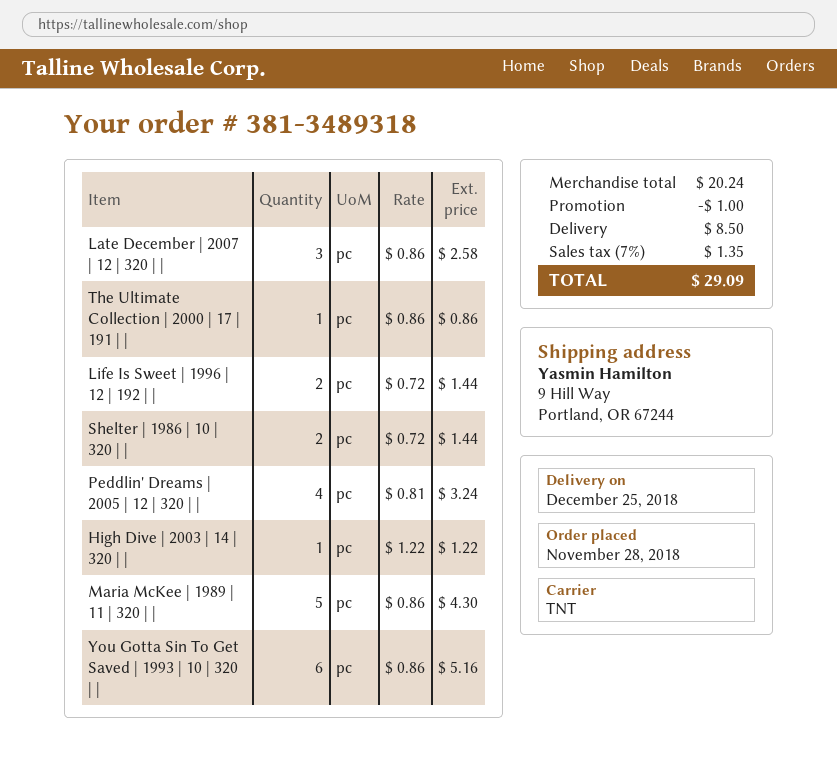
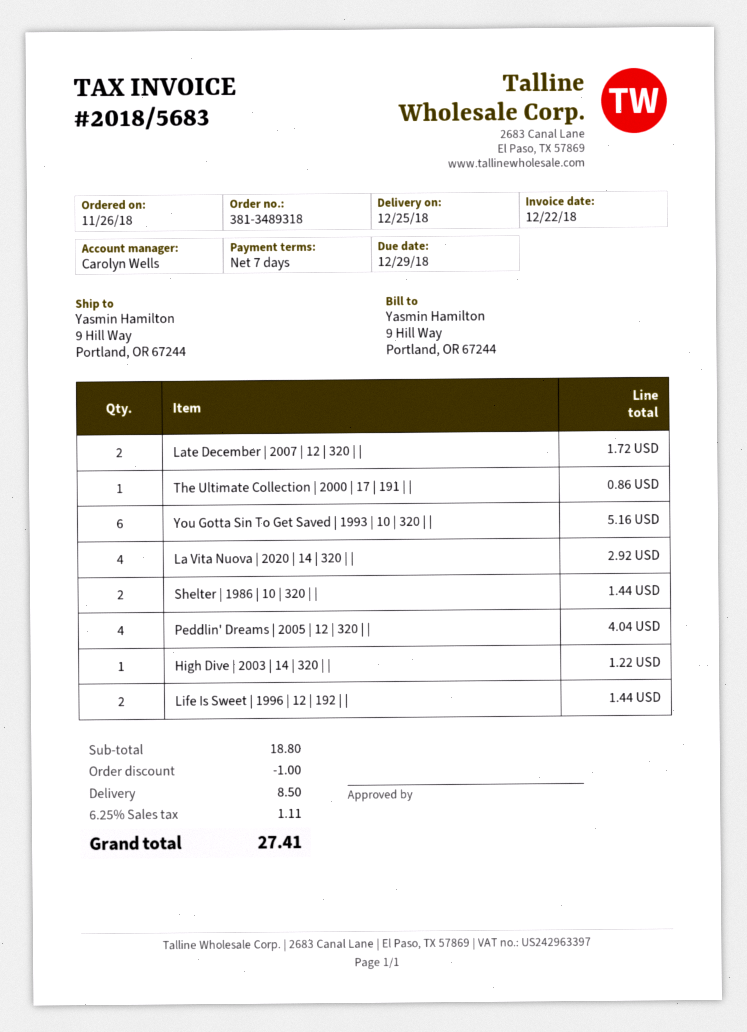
order date: 2018-11-28 -> 2018-11-26
Late December | 2007 | 12 | 320 | |: 3 for 2.58 -> 2 for 1.72
Peddlin' Dreams | 2005 | 12 | 320 | |: 4 for 3.24 -> 4 for 4.04
Maria McKee | 1989 | 11 | 320 | |: 5 for 4.30 -> none
La Vita Nuova | 2020 | 14 | 320 | |: none -> 4 for 2.92
subtotal: 20.24 -> 18.80
tax: 7% = 1.35 -> 6.25% = 1.11
total: 29.09 -> 27.41

